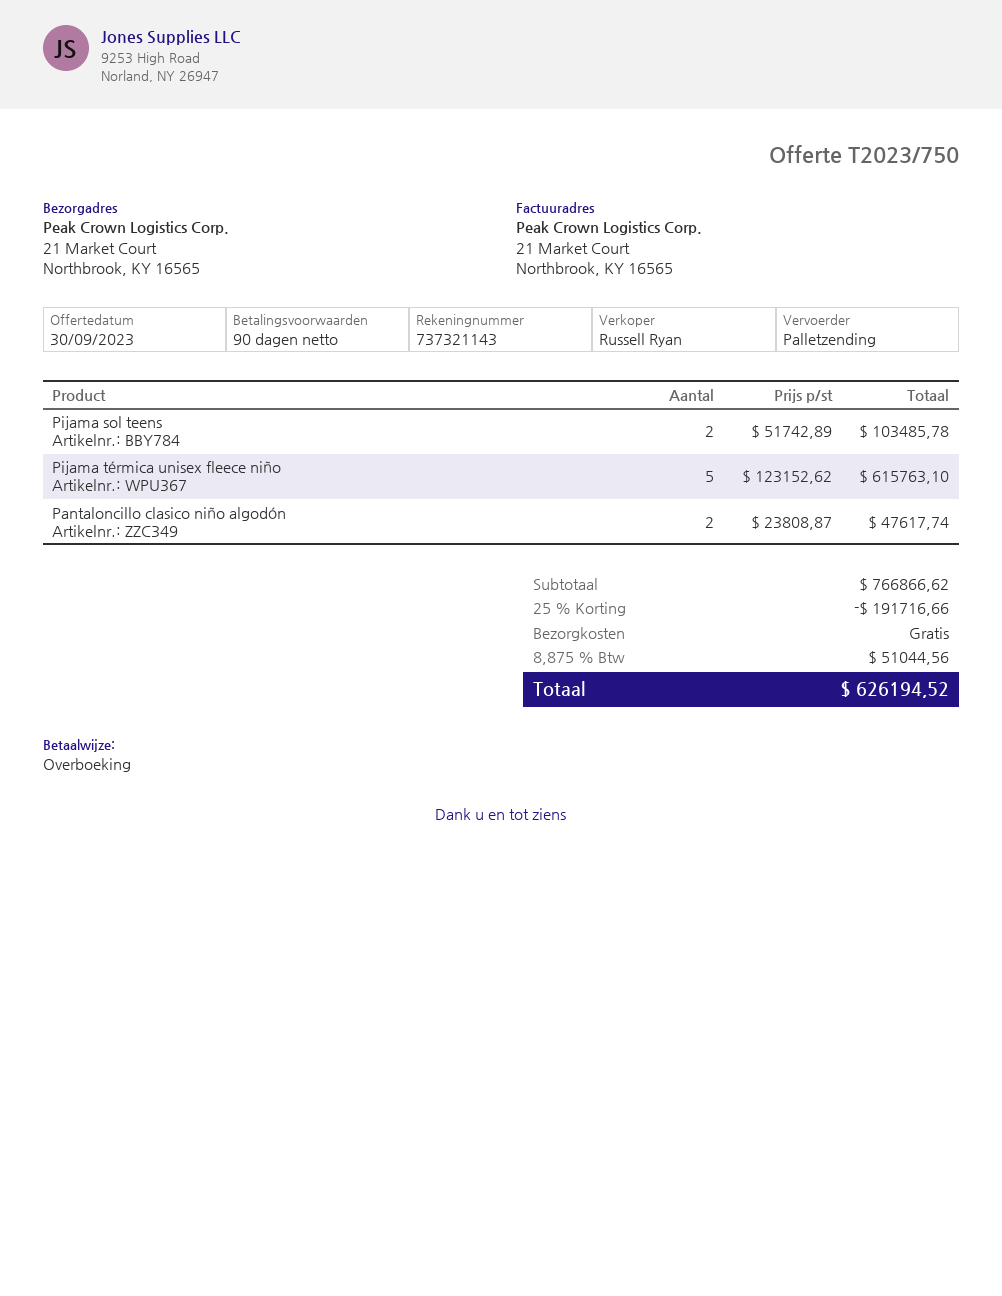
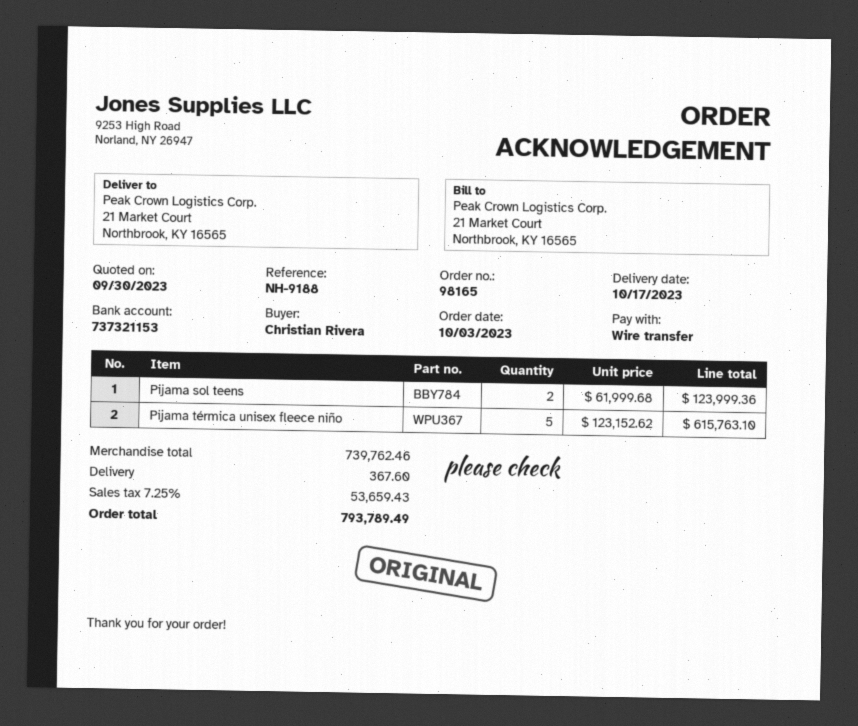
bank account: 737321143 -> 737321153
Pijama sol teens: 2 x 51742.89 = 103485.78 -> 2 x 61999.68 = 123999.36
Pantaloncillo clasico niño algodón: 2 x 23808.87 = 47617.74 -> none
subtotal: 766866.62 -> 739762.46
discount: 25% = 191716.66 -> none
shipping: 0.00 -> 367.60
tax: 8.875% = 51044.56 -> 7.25% = 53659.43
total: 626194.52 -> 793789.49

